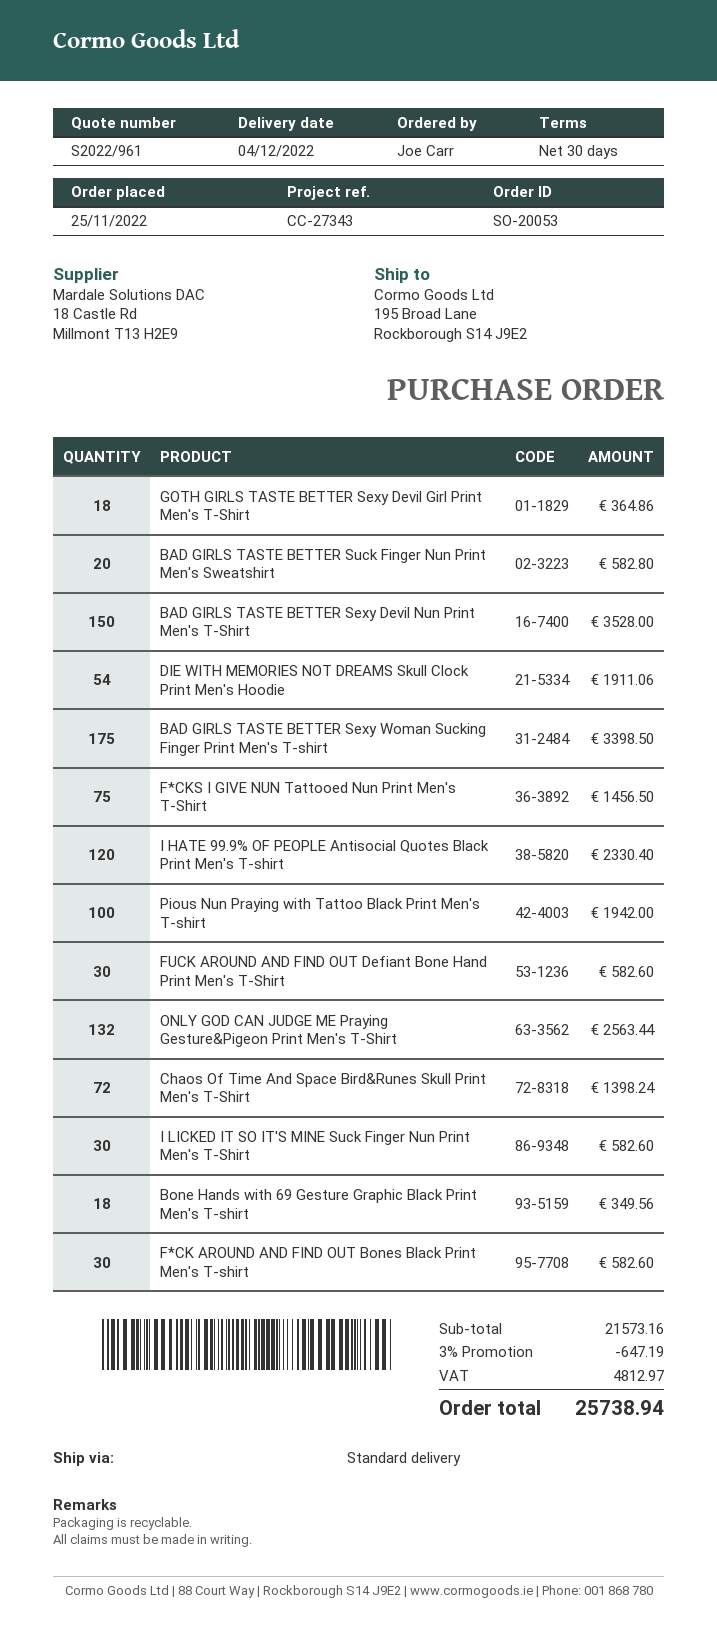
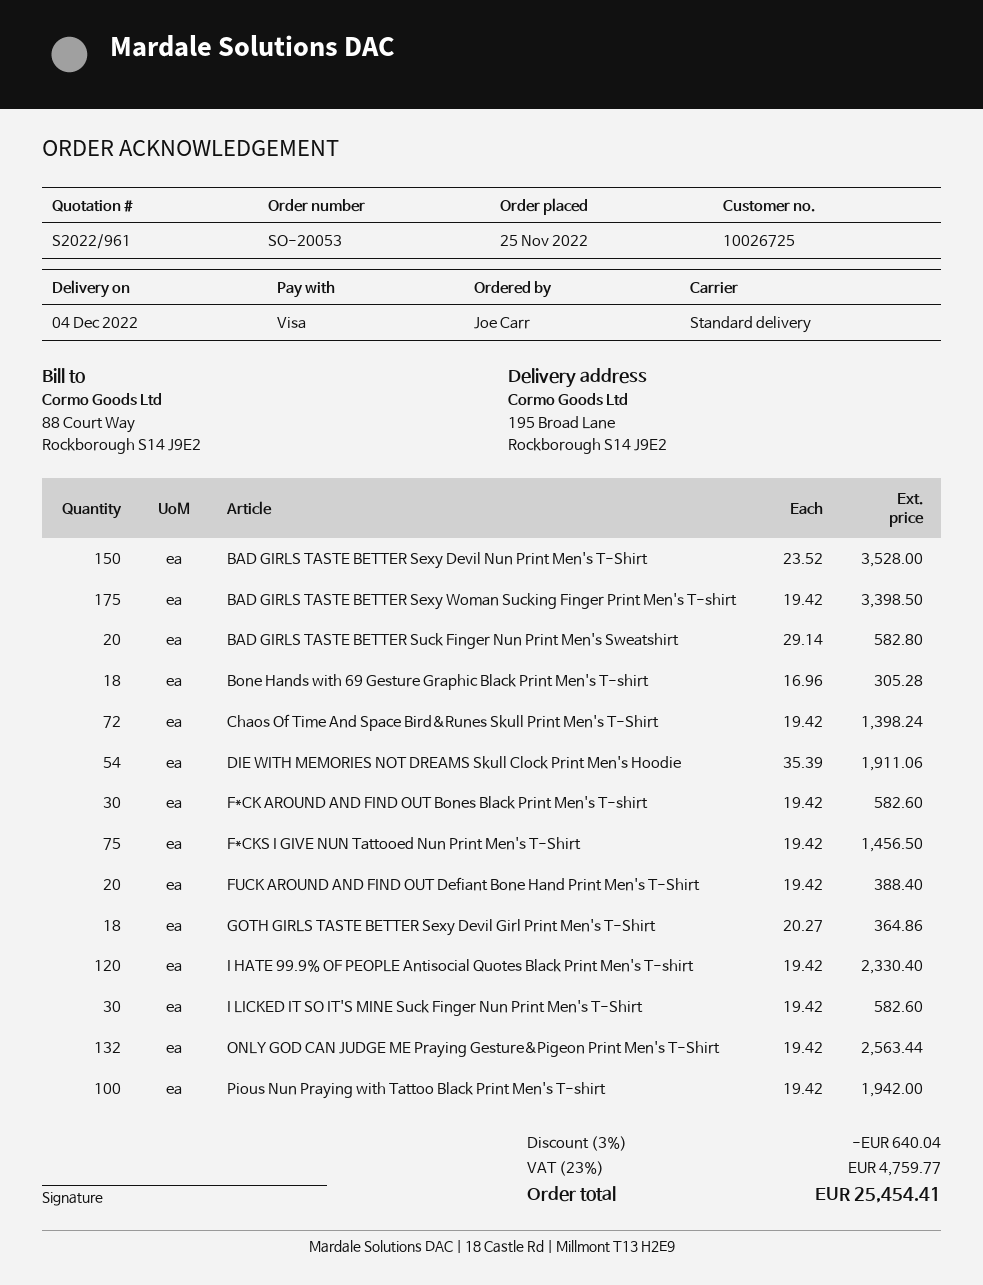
FUCK AROUND AND FIND OUT Defiant Bone Hand Print Men's T-Shirt: 30 for 582.60 -> 20 for 388.40
Bone Hands with 69 Gesture Graphic Black Print Men's T-shirt: 18 for 349.56 -> 18 for 305.28
discount: 3% = 647.19 -> 3% = 640.04
tax: 4812.97 -> 4759.77
total: 25738.94 -> 25454.41

